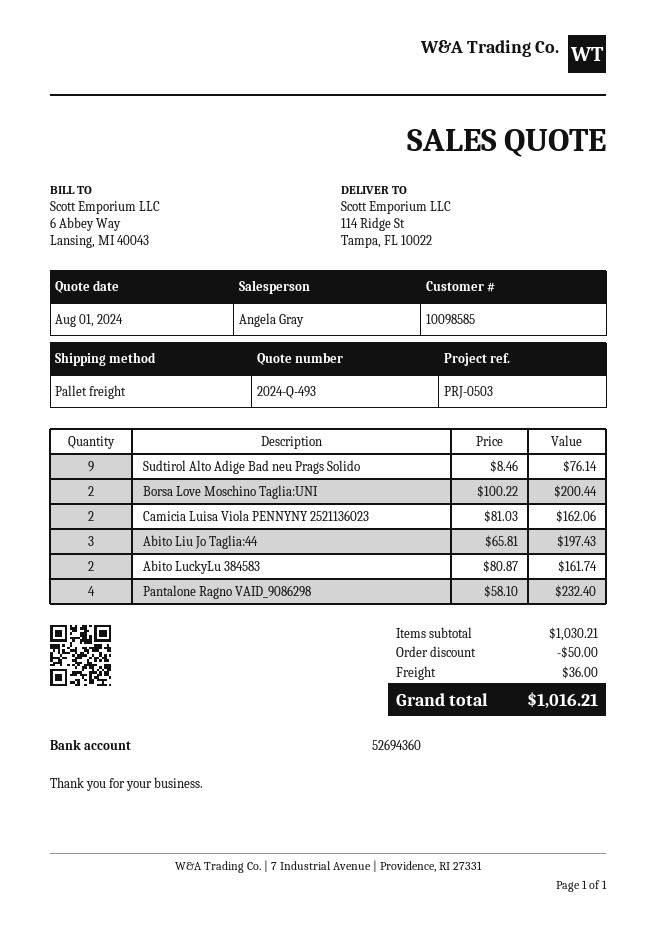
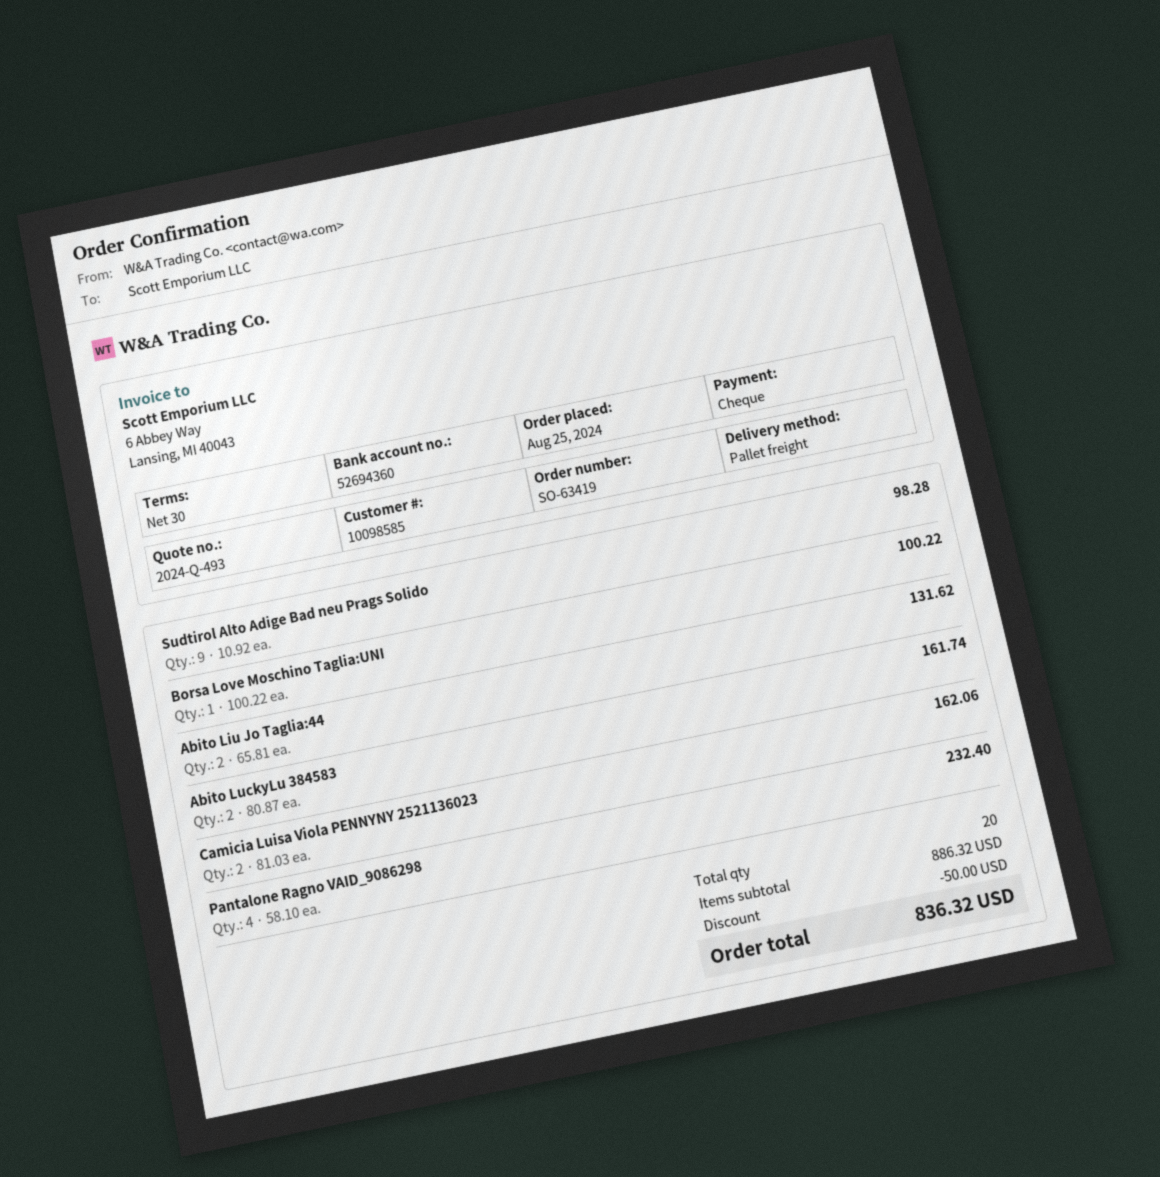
Sudtirol Alto Adige Bad neu Prags Solido: 9 x 8.46 = 76.14 -> 9 x 10.92 = 98.28
Borsa Love Moschino Taglia:UNI: 2 x 100.22 = 200.44 -> 1 x 100.22 = 100.22
Abito Liu Jo Taglia:44: 3 x 65.81 = 197.43 -> 2 x 65.81 = 131.62
subtotal: 1030.21 -> 886.32
shipping: 36.00 -> none
total: 1016.21 -> 836.32

